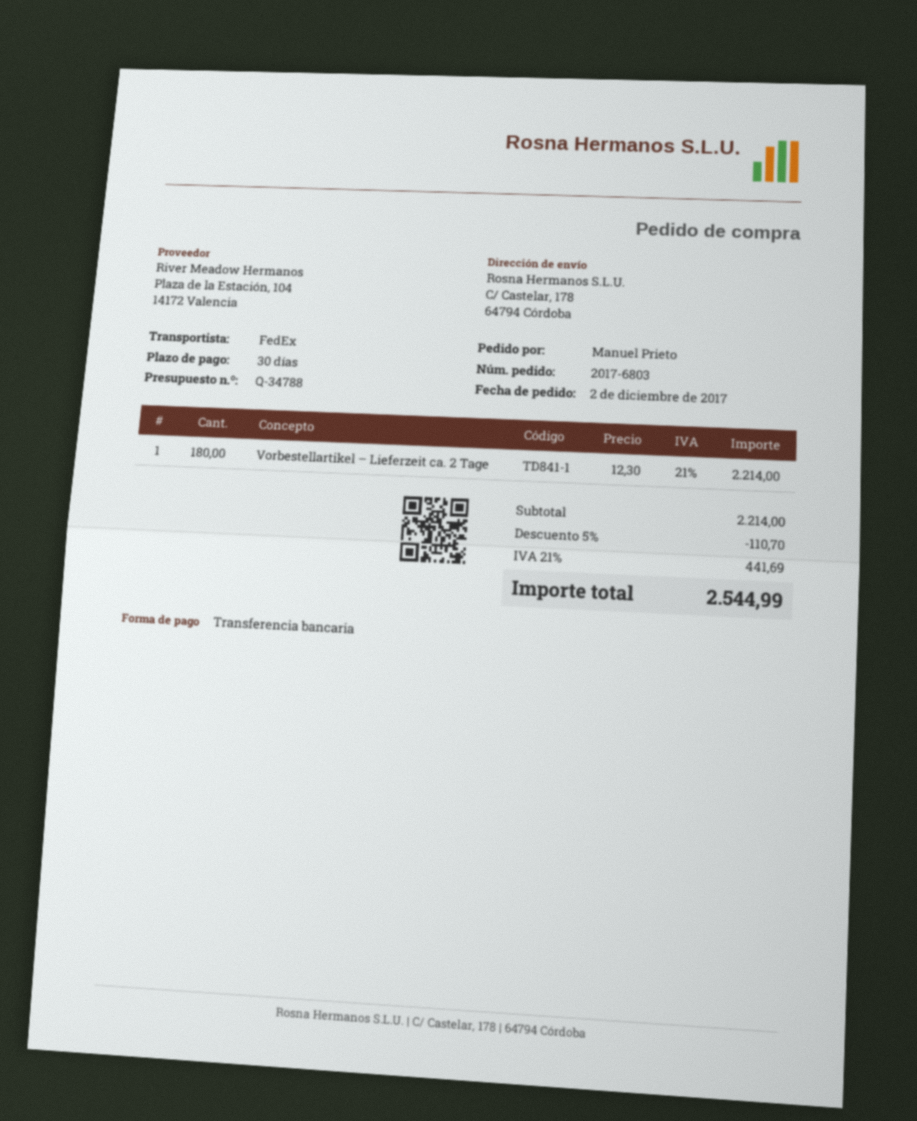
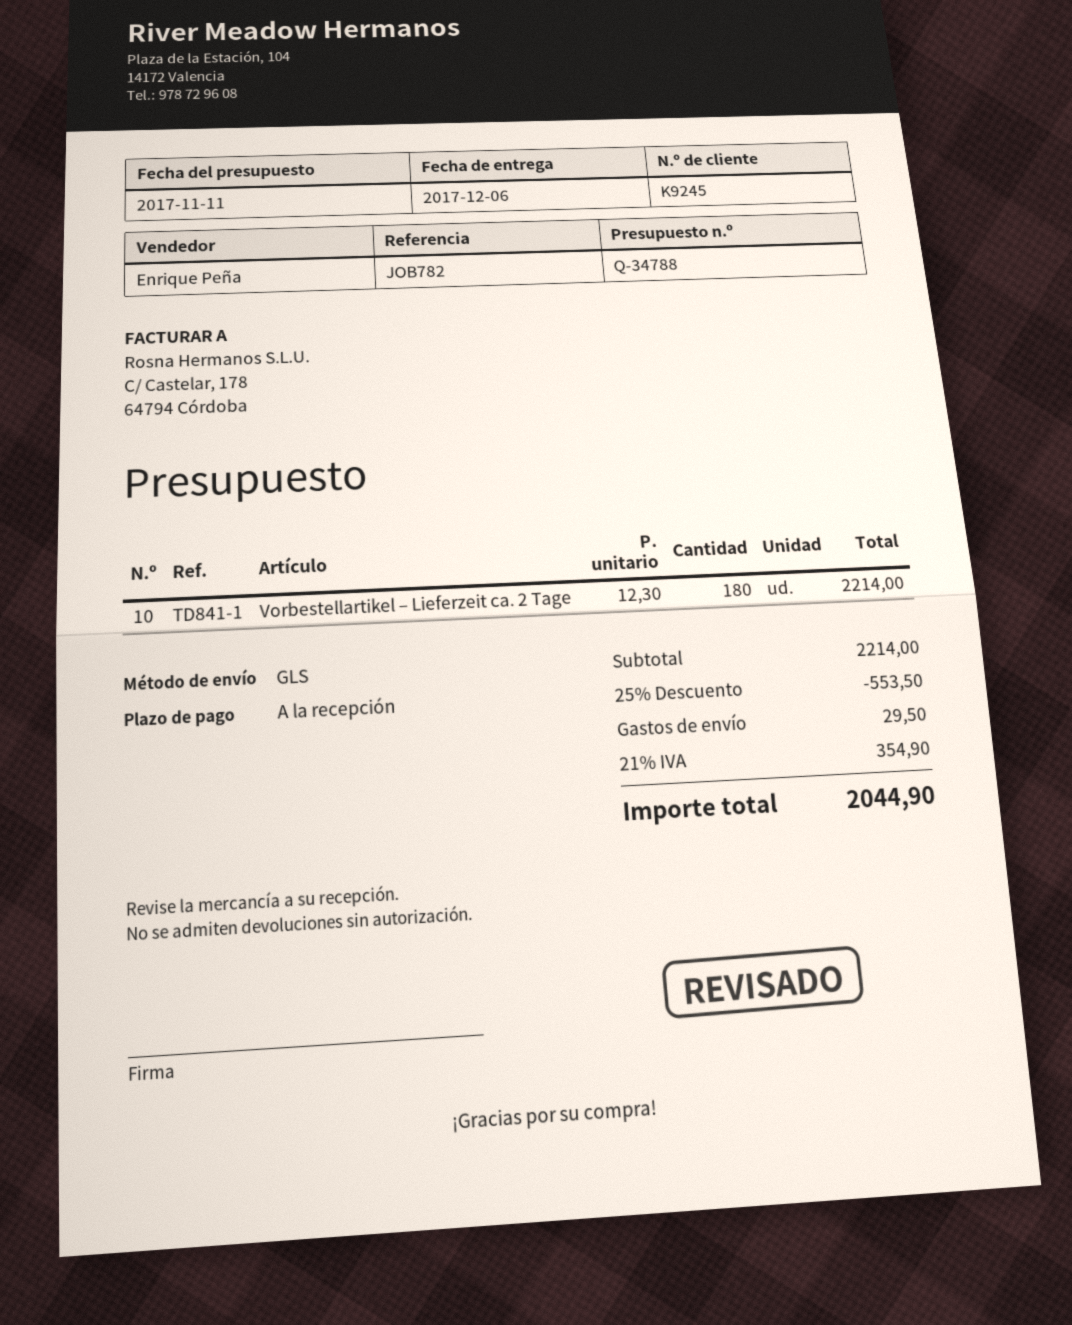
payment terms: 30 days -> on receipt
shipping method: FedEx -> GLS
discount: 5% = 110.70 -> 25% = 553.50
shipping: none -> 29.50
tax: 21% = 441.69 -> 21% = 354.90
total: 2544.99 -> 2044.90

